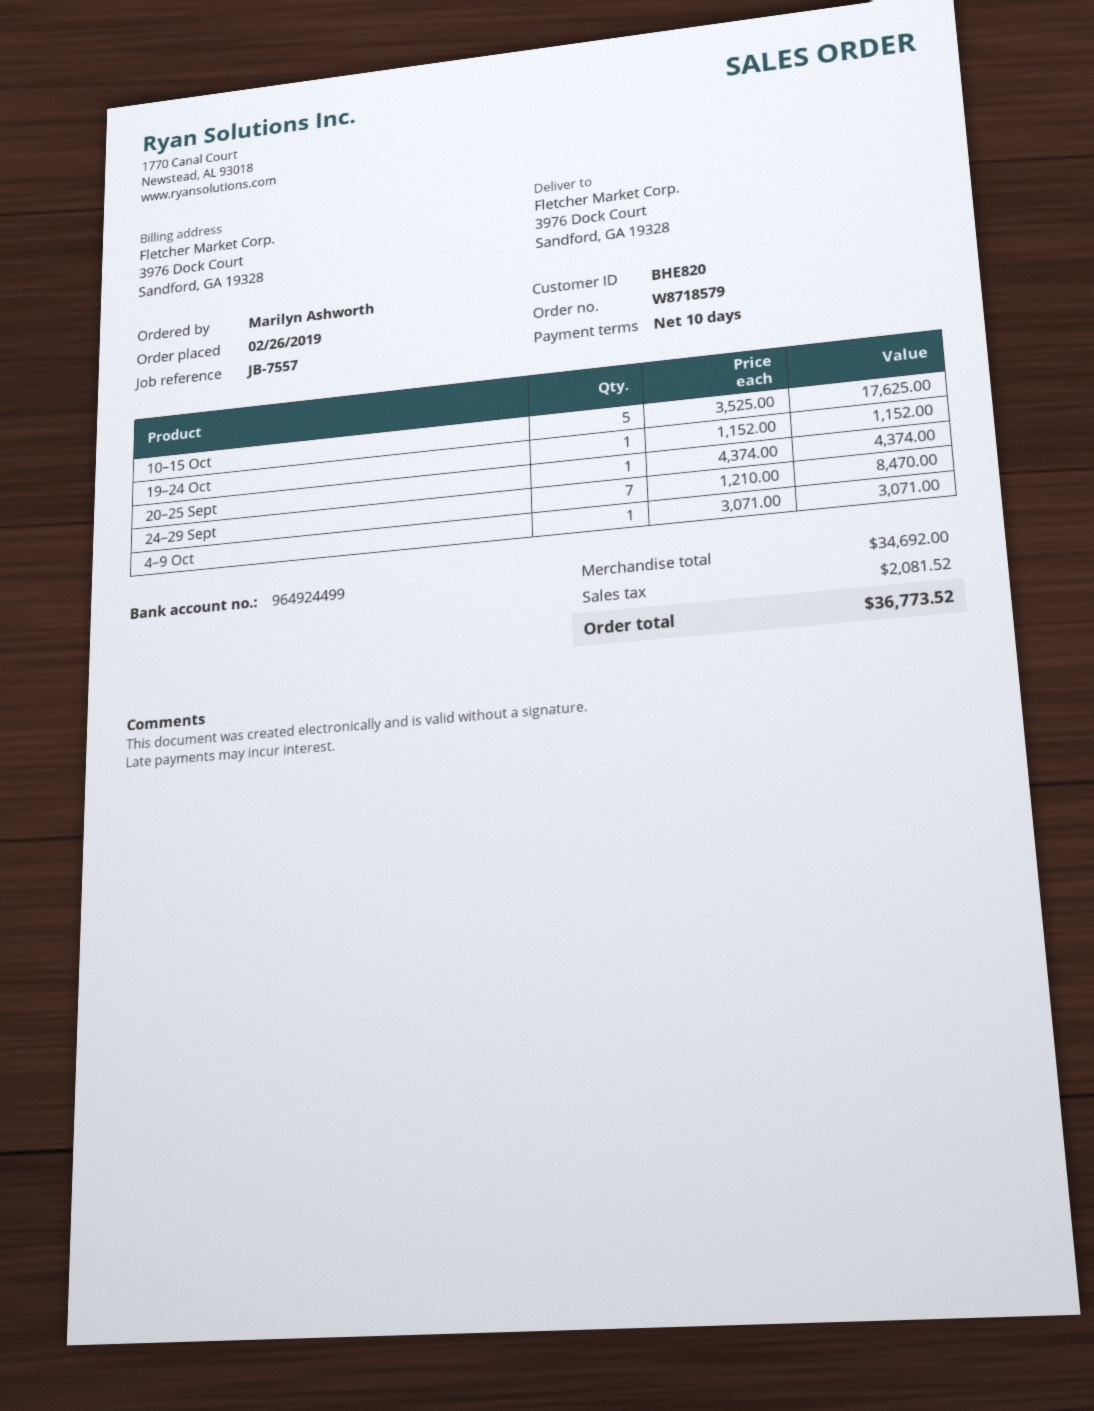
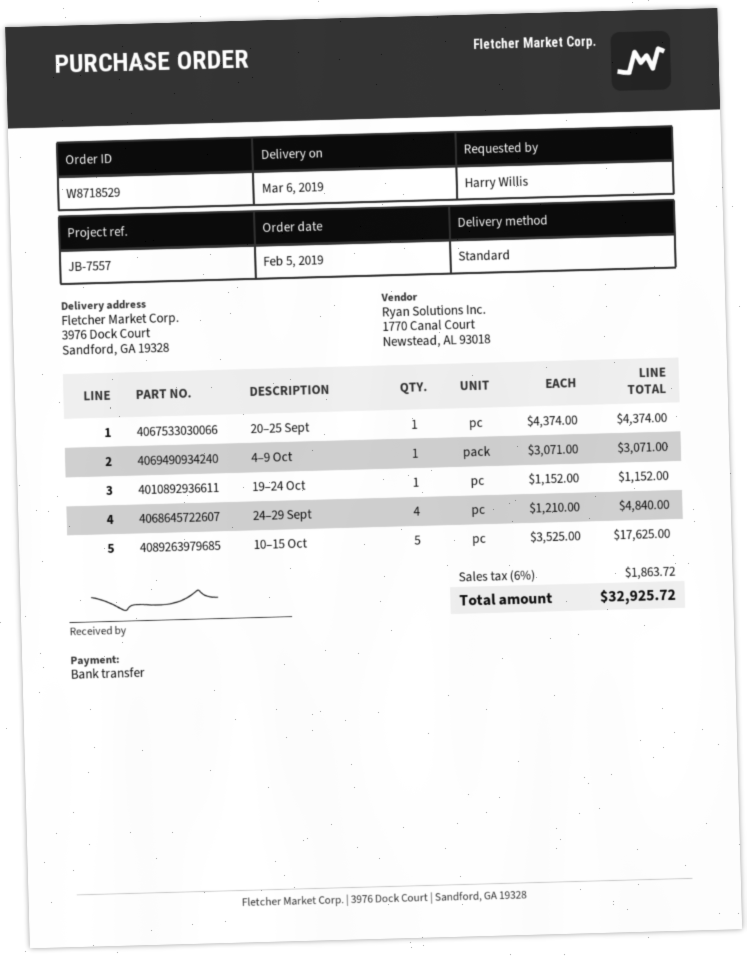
order number: W8718579 -> W8718529
order date: 2019-02-26 -> 2019-02-05
ordered by: Marilyn Ashworth -> Harry Willis
24–29 Sept: 7 x 1210.00 = 8470.00 -> 4 x 1210.00 = 4840.00
tax: 2081.52 -> 1863.72
total: 36773.52 -> 32925.72

